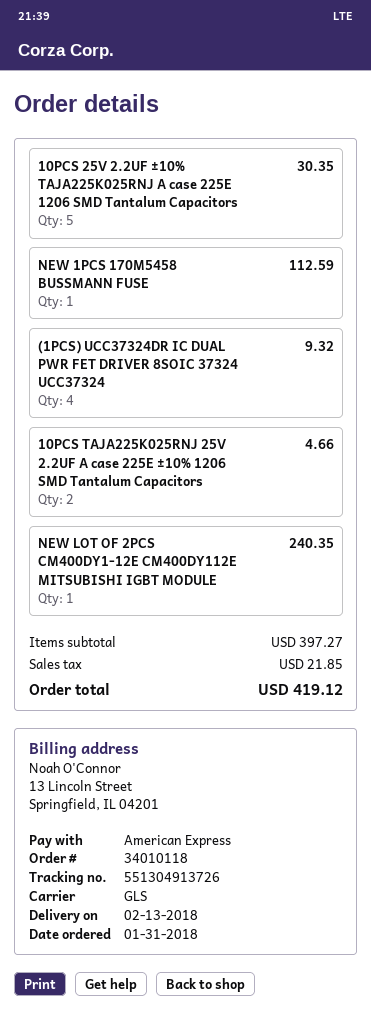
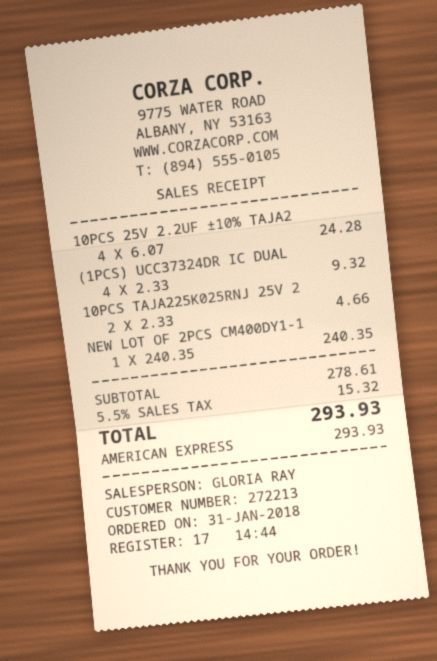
10PCS 25V 2.2UF ±10% TAJA225K025RNJ A case 225E 1206 SMD Tantalum Capacitors: 5 for 30.35 -> 4 for 24.28
NEW 1PCS 170M5458 BUSSMANN FUSE: 1 for 112.59 -> none
subtotal: 397.27 -> 278.61
tax: 21.85 -> 15.32
total: 419.12 -> 293.93

